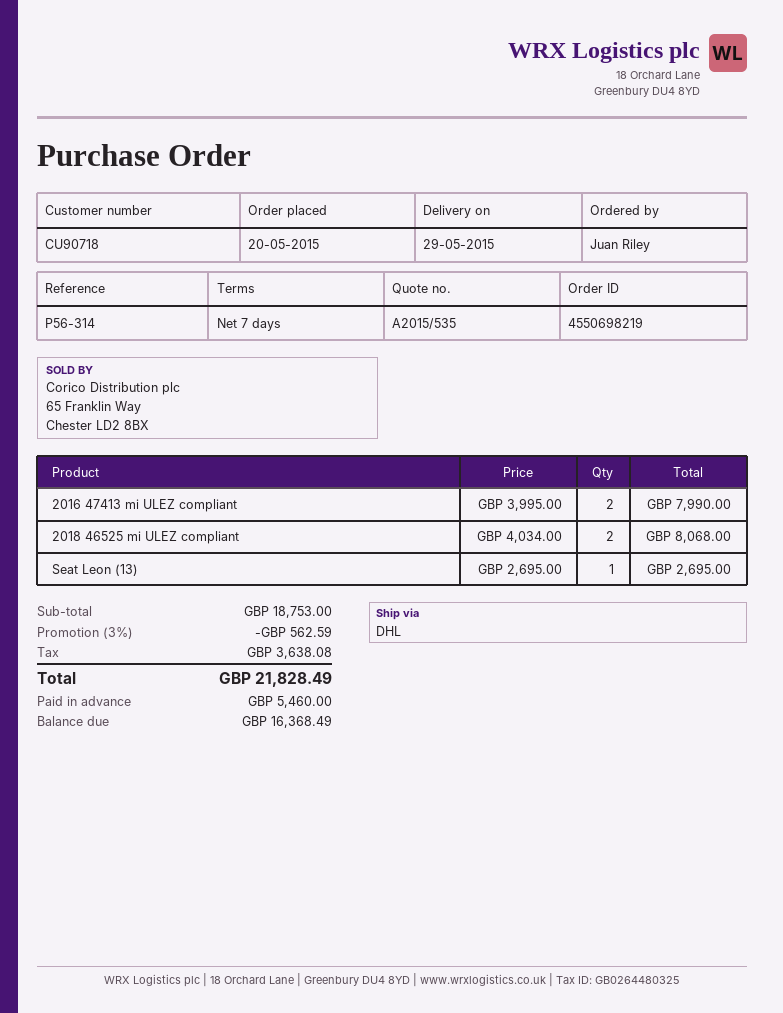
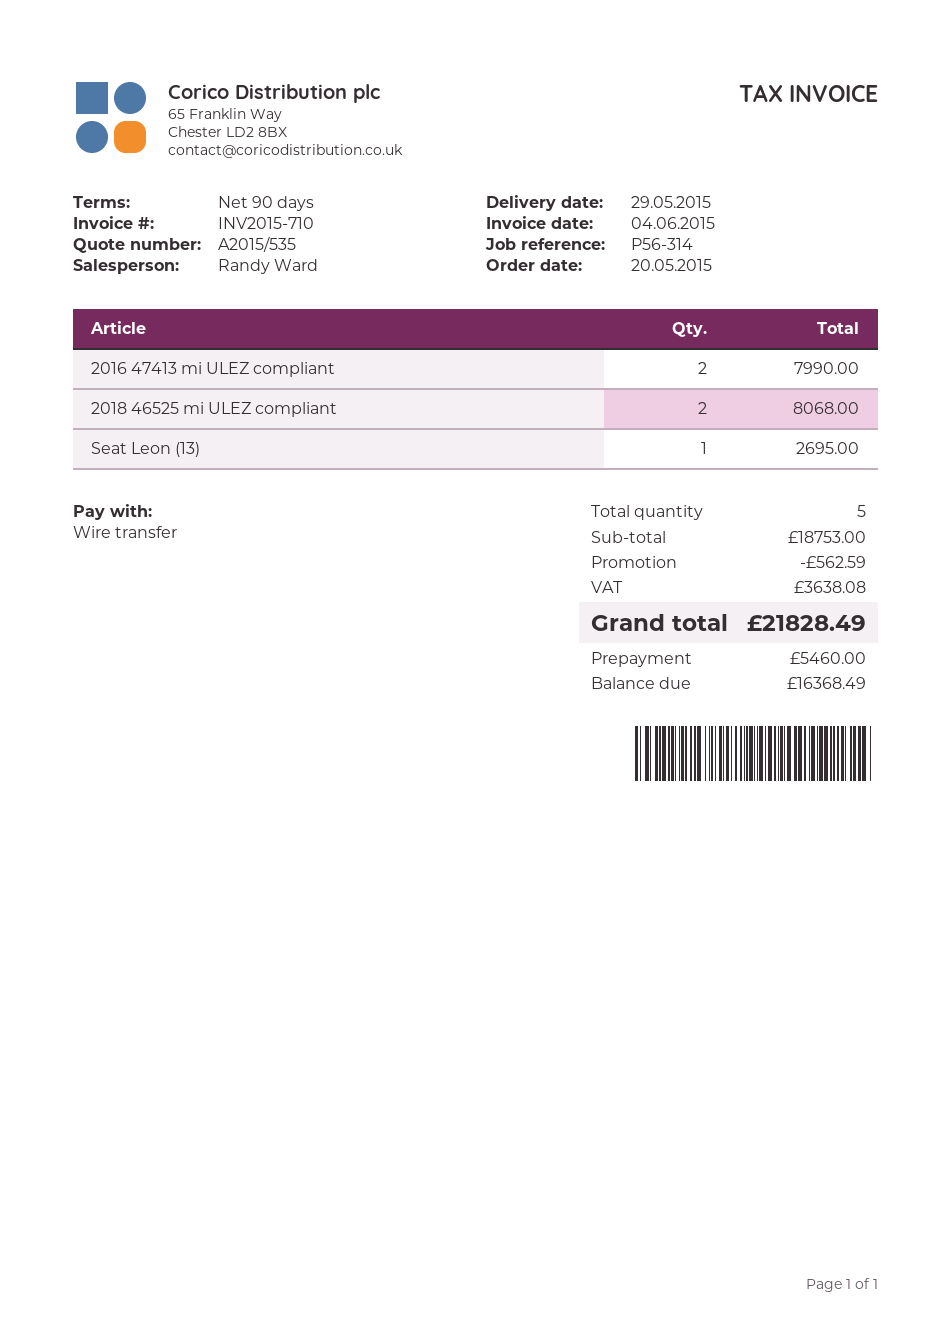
payment terms: 7 days -> 90 days

